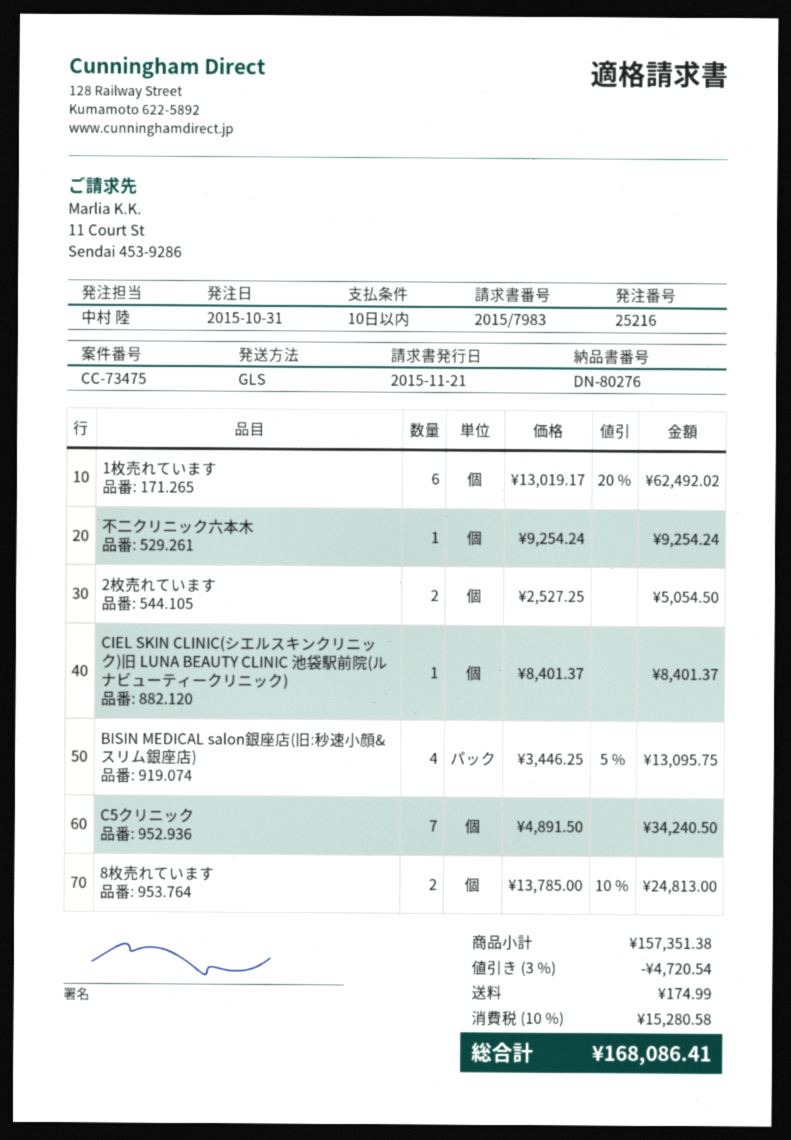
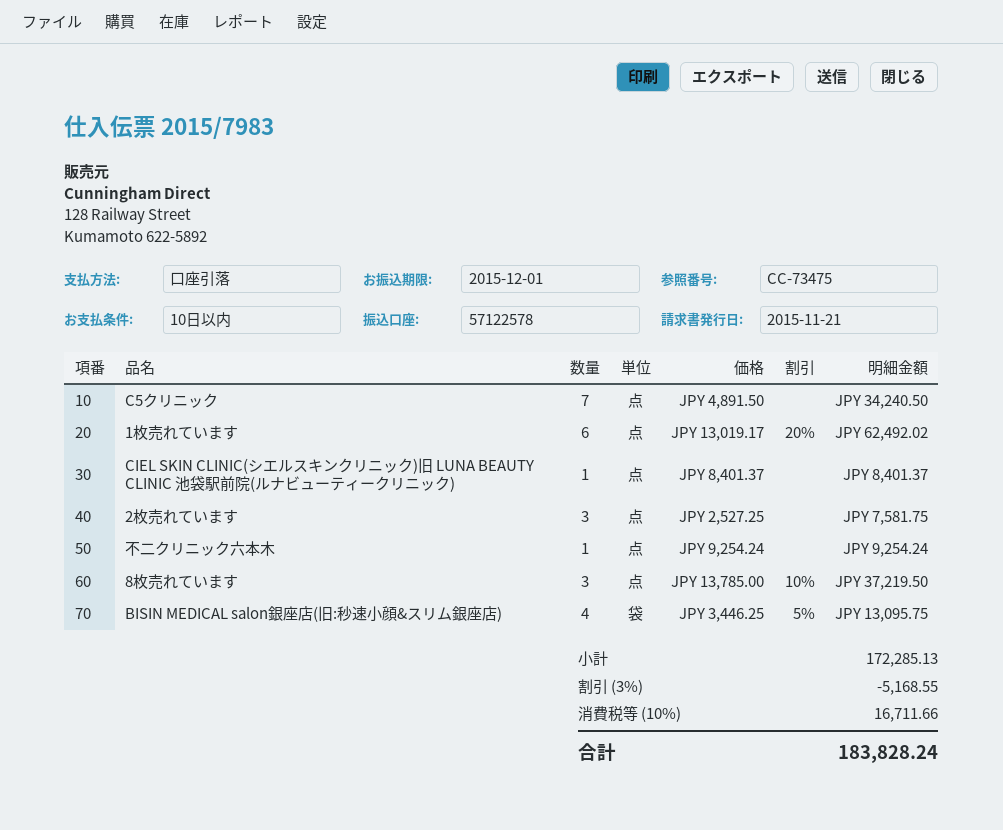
2枚売れています: 2 x 2527.25 = 5054.50 -> 3 x 2527.25 = 7581.75
8枚売れています: 2 x 13785.00 - 10% = 24813.00 -> 3 x 13785.00 - 10% = 37219.50
subtotal: 157351.38 -> 172285.13
discount: 3% = 4720.54 -> 3% = 5168.55
shipping: 174.99 -> none
tax: 10% = 15280.58 -> 10% = 16711.66
total: 168086.41 -> 183828.24

